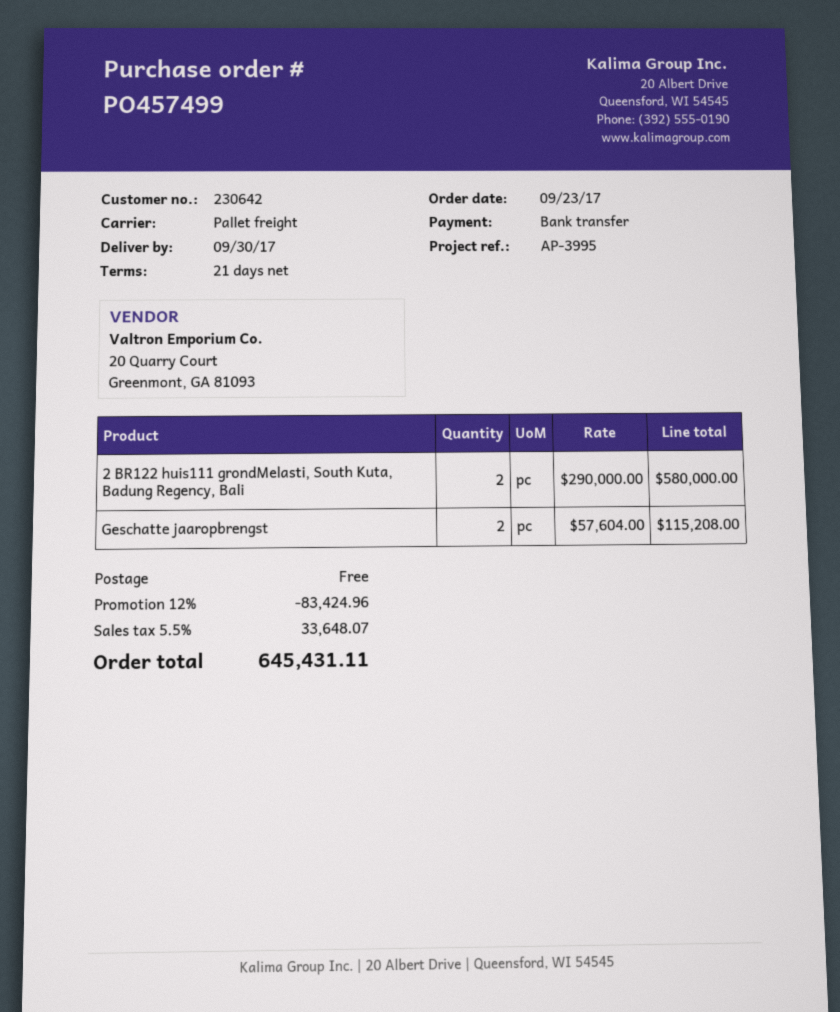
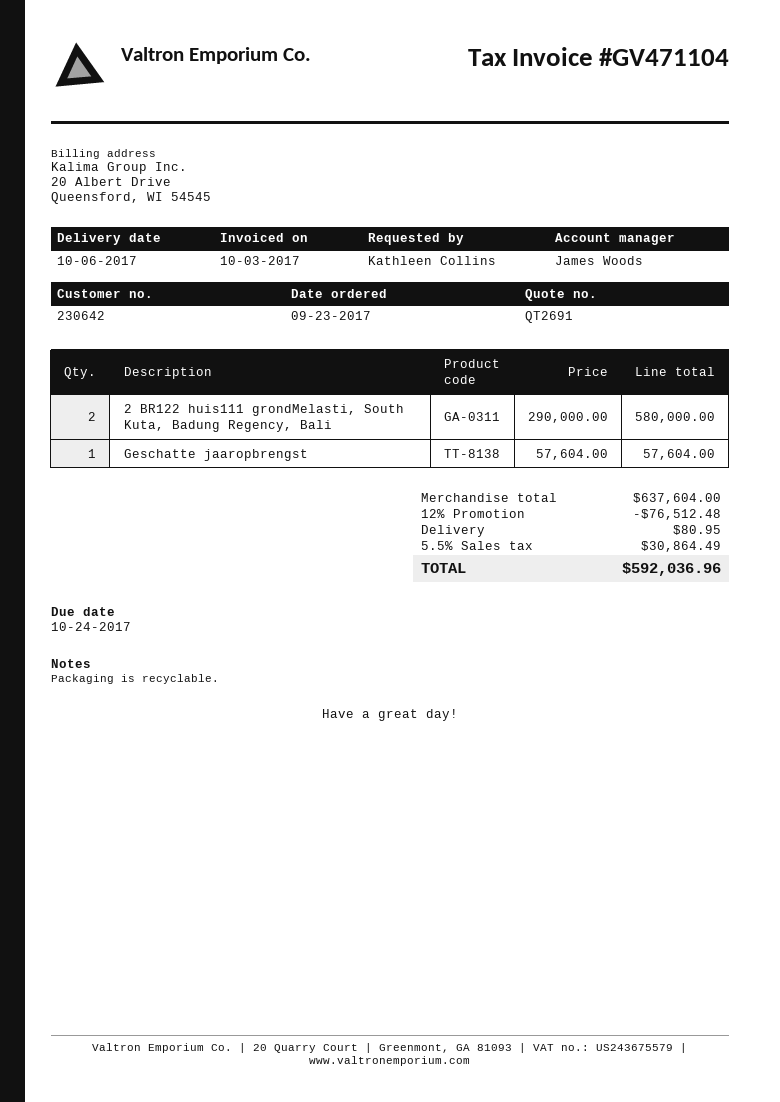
delivery date: 2017-09-30 -> 2017-10-06
Geschatte jaaropbrengst: 2 x 57604.00 = 115208.00 -> 1 x 57604.00 = 57604.00
discount: 12% = 83424.96 -> 12% = 76512.48
shipping: 0.00 -> 80.95
tax: 5.5% = 33648.07 -> 5.5% = 30864.49
total: 645431.11 -> 592036.96

